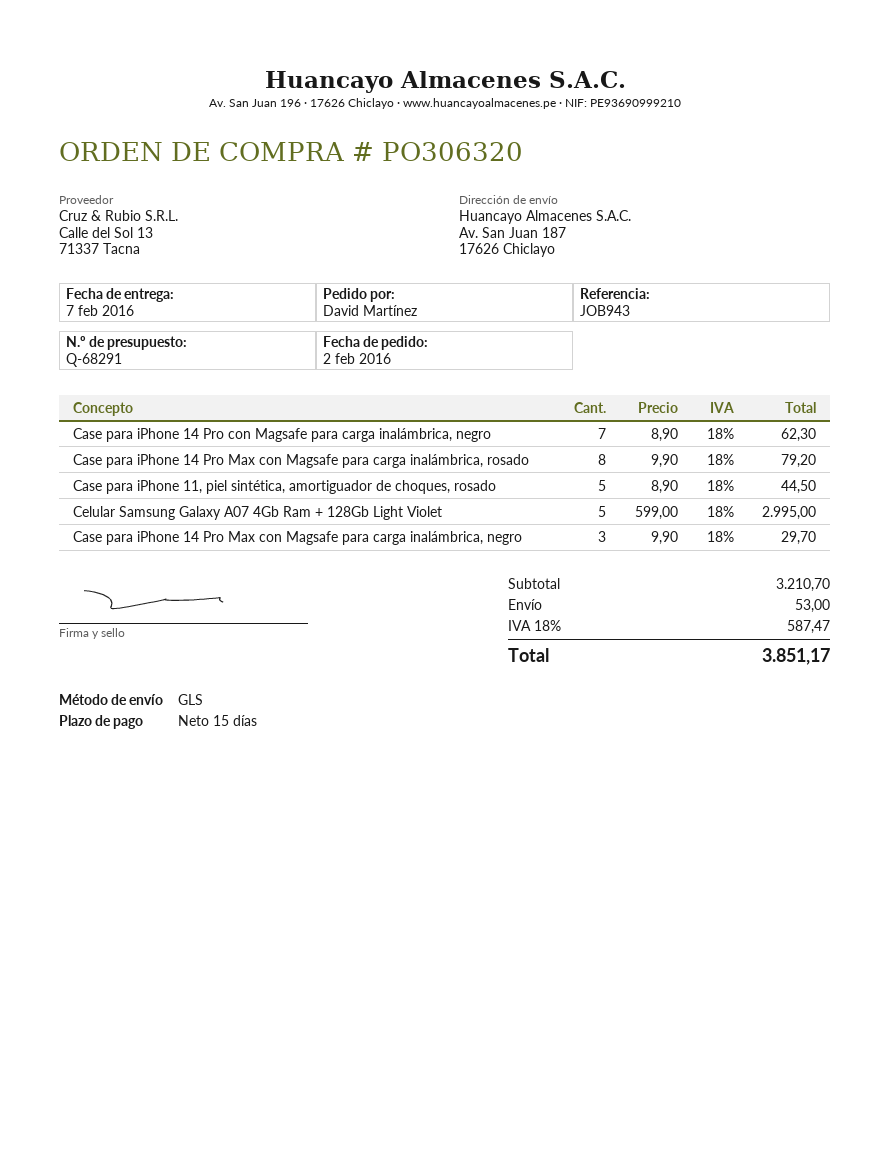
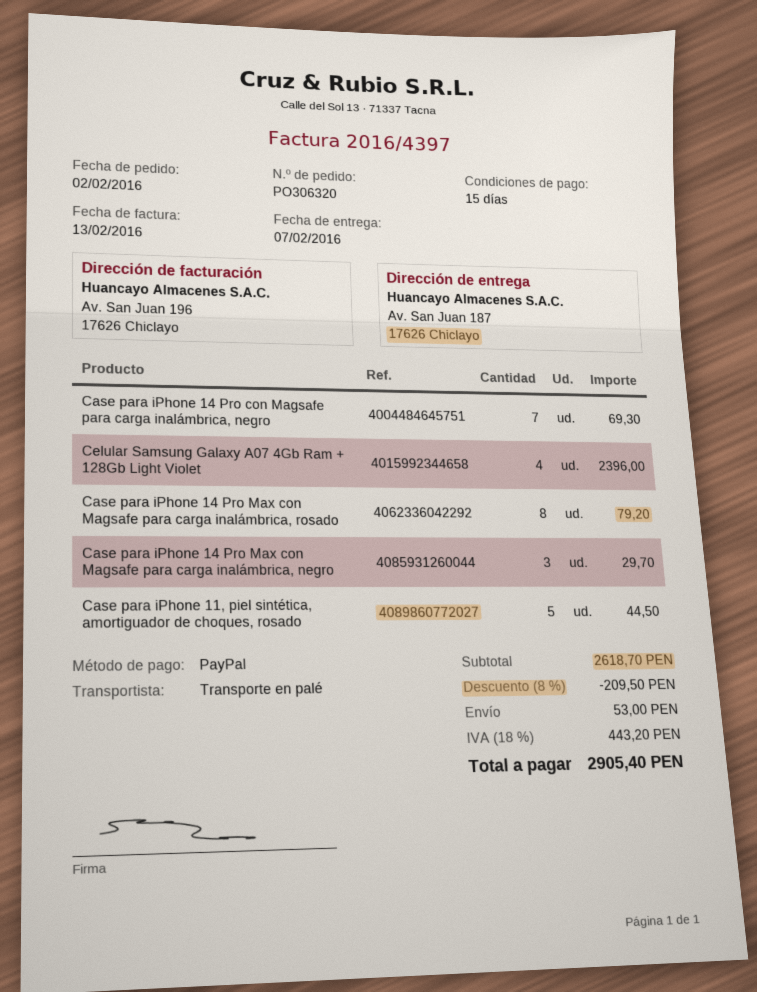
shipping method: GLS -> pallet freight
Case para iPhone 14 Pro con Magsafe para carga inalámbrica, negro: 7 for 62.30 -> 7 for 69.30
Celular Samsung Galaxy A07 4Gb Ram + 128Gb Light Violet: 5 for 2995.00 -> 4 for 2396.00
subtotal: 3210.70 -> 2618.70
discount: none -> 8% = 209.50
tax: 18% = 587.47 -> 18% = 443.20
total: 3851.17 -> 2905.40

